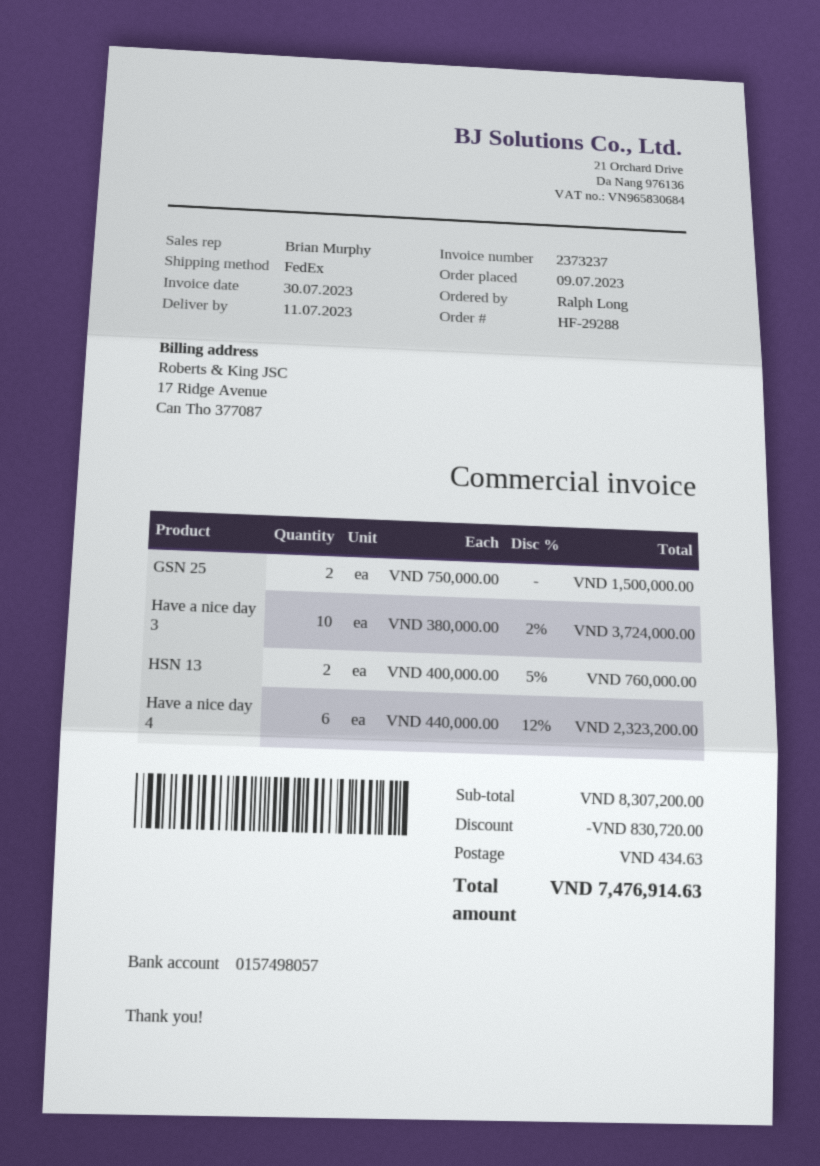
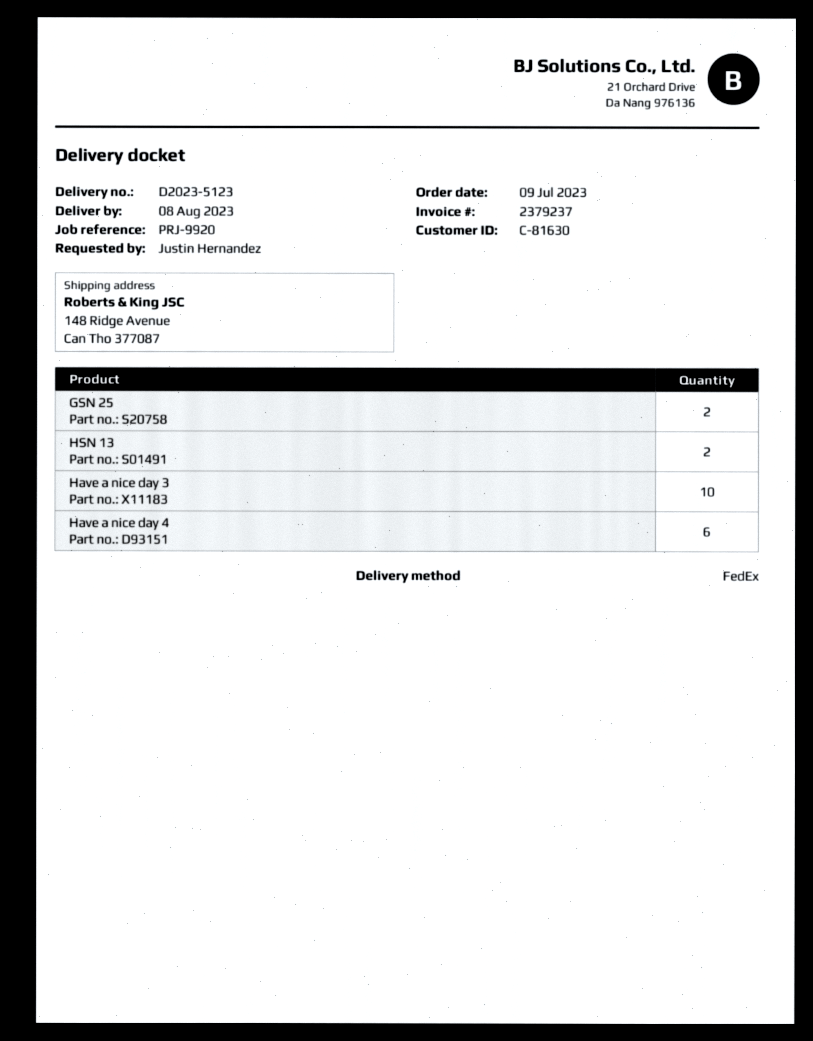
delivery date: 2023-07-11 -> 2023-08-08
invoice number: 2373237 -> 2379237
ordered by: Ralph Long -> Justin Hernandez

